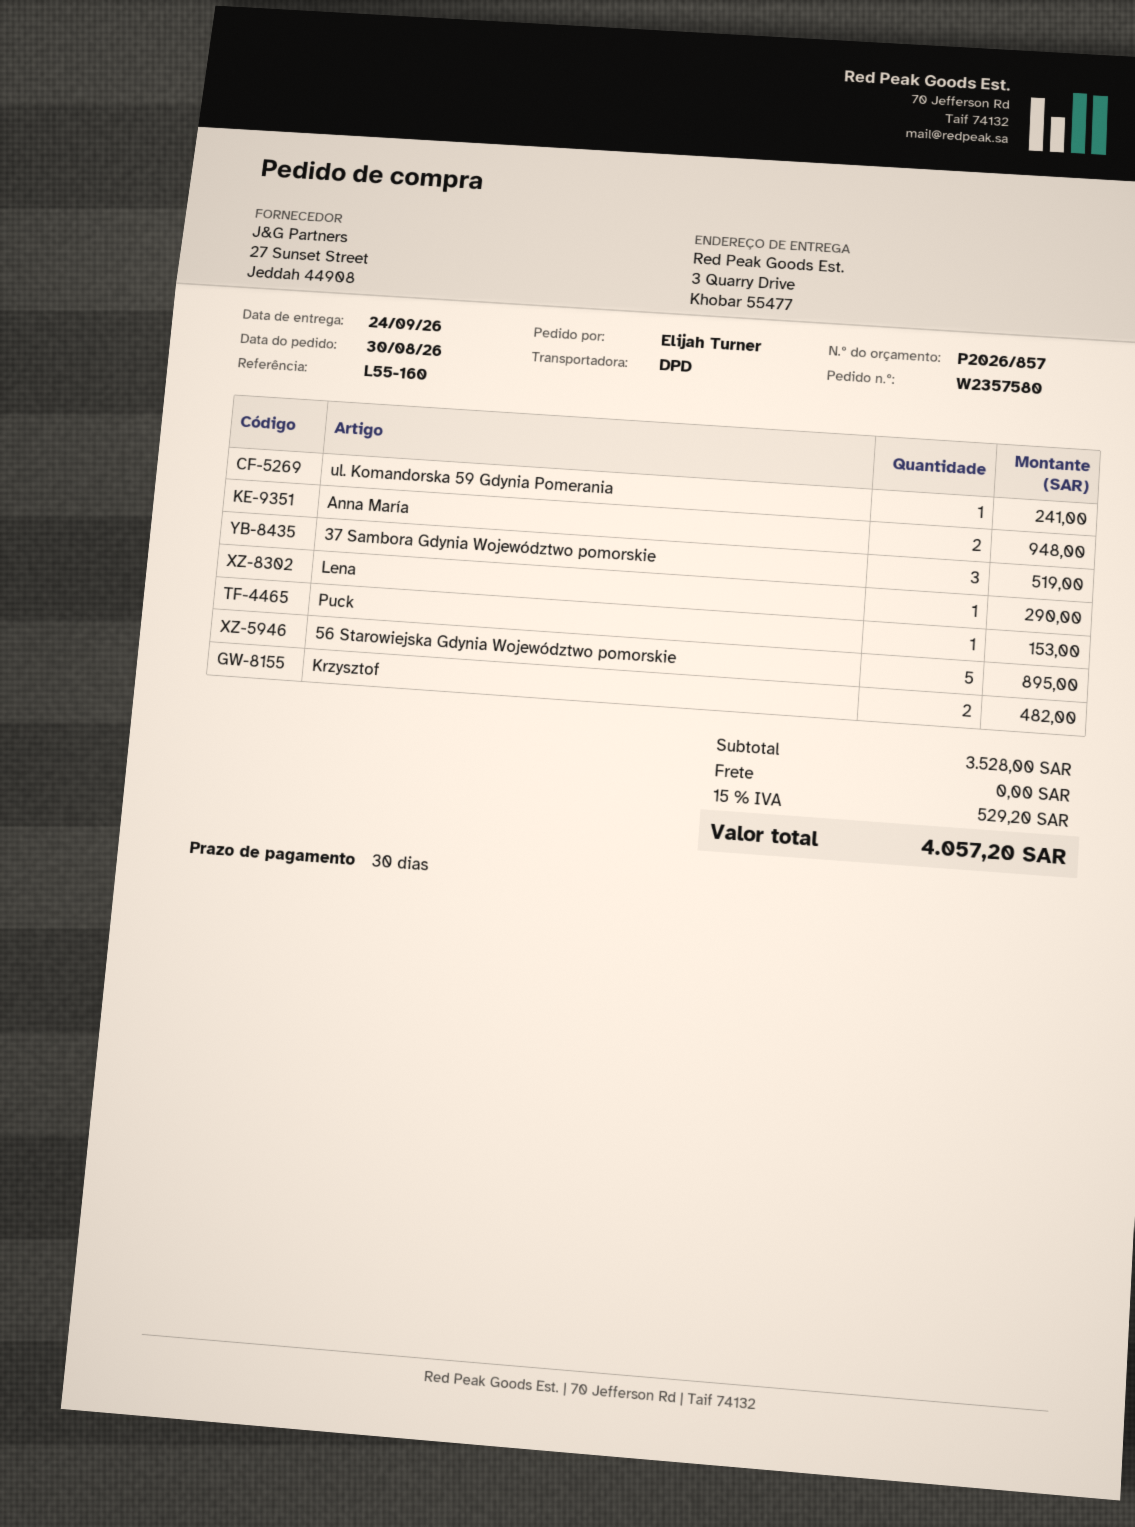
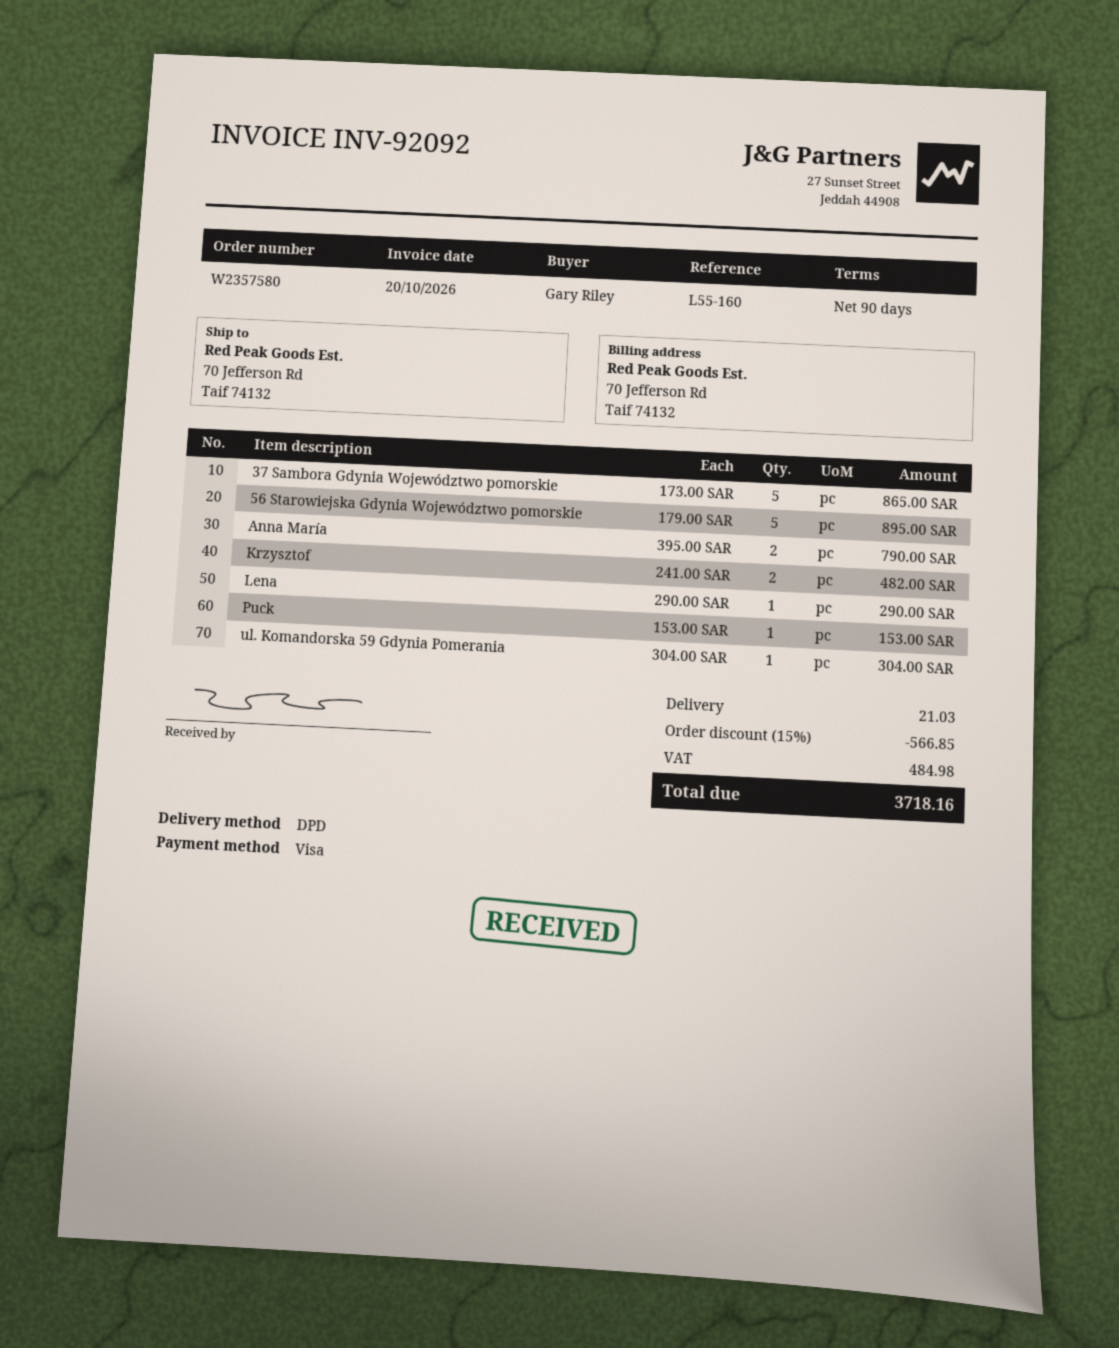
payment terms: 30 days -> 90 days
ordered by: Elijah Turner -> Gary Riley
ship to: 3 Quarry Drive, Khobar 55477 -> 70 Jefferson Rd, Taif 74132
ul. Komandorska 59 Gdynia Pomerania: 1 for 241.00 -> 1 for 304.00
Anna María: 2 for 948.00 -> 2 for 790.00
37 Sambora Gdynia Województwo pomorskie: 3 for 519.00 -> 5 for 865.00
discount: none -> 15% = 566.85
shipping: 0.00 -> 21.03
tax: 529.20 -> 484.98
total: 4057.20 -> 3718.16

